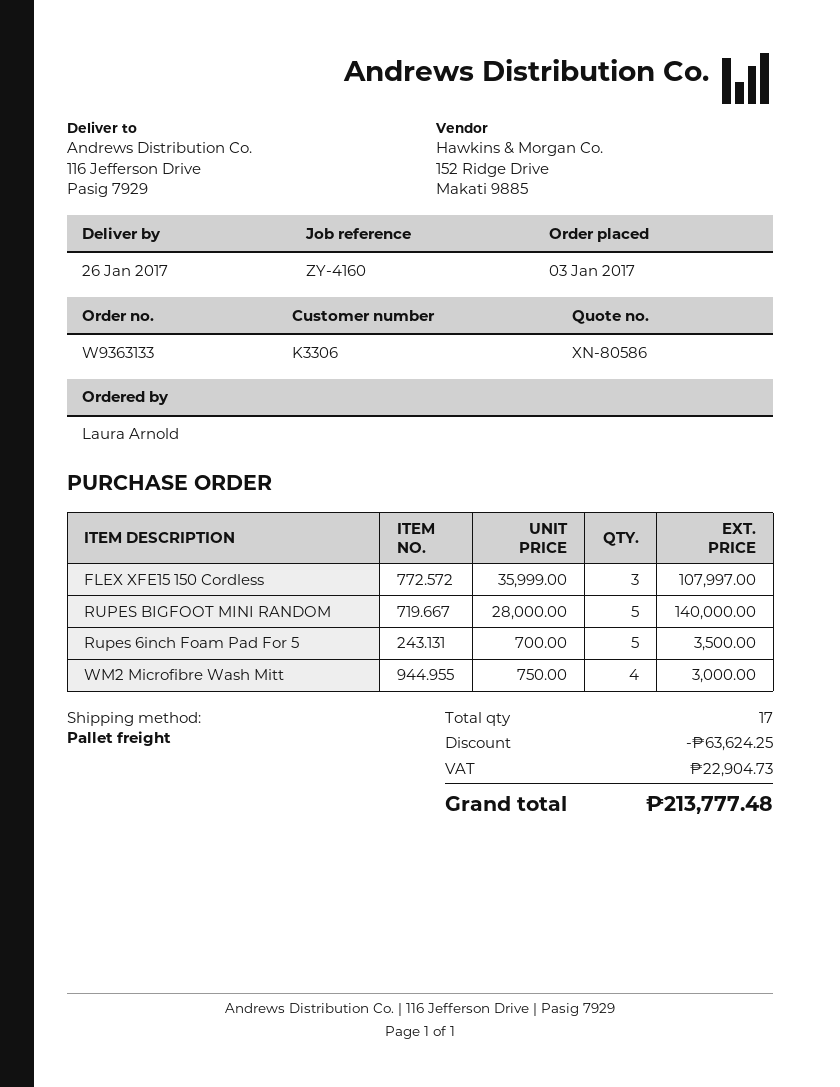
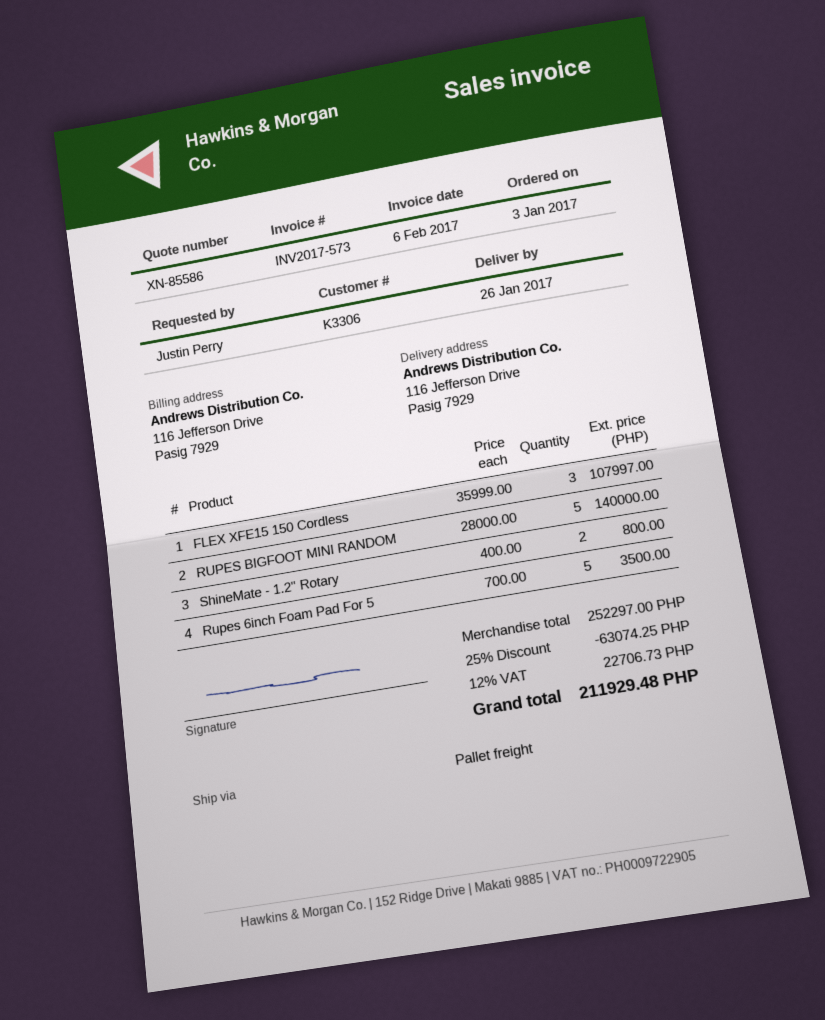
quote number: XN-80586 -> XN-85586
ordered by: Laura Arnold -> Justin Perry
WM2 Microfibre Wash Mitt: 4 x 750.00 = 3000.00 -> none
ShineMate - 1.2" Rotary: none -> 2 x 400.00 = 800.00
discount: 63624.25 -> 63074.25
tax: 22904.73 -> 22706.73
total: 213777.48 -> 211929.48

